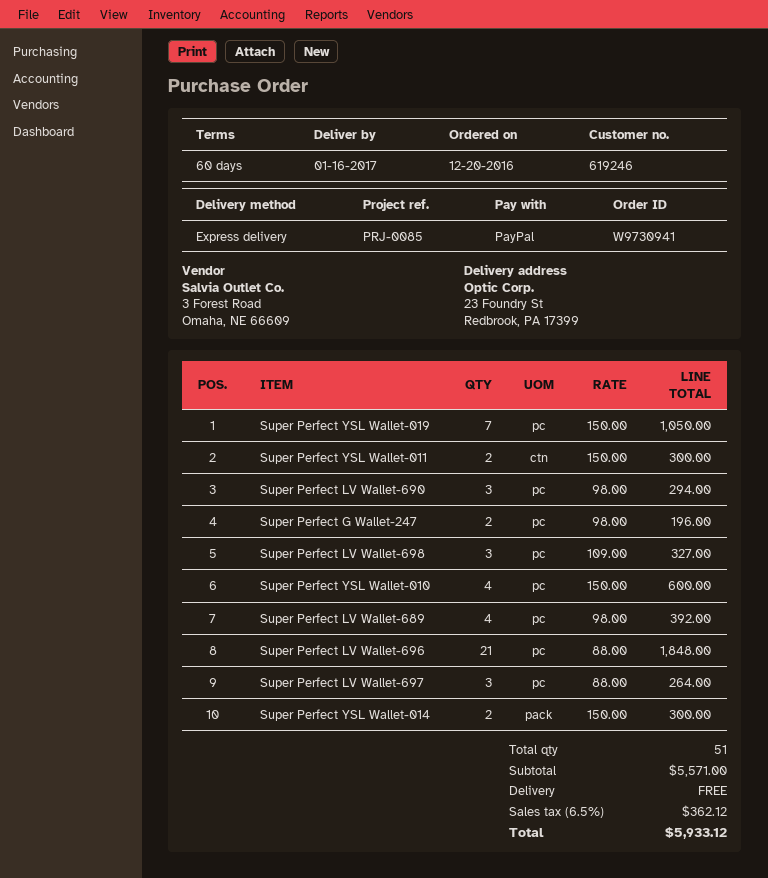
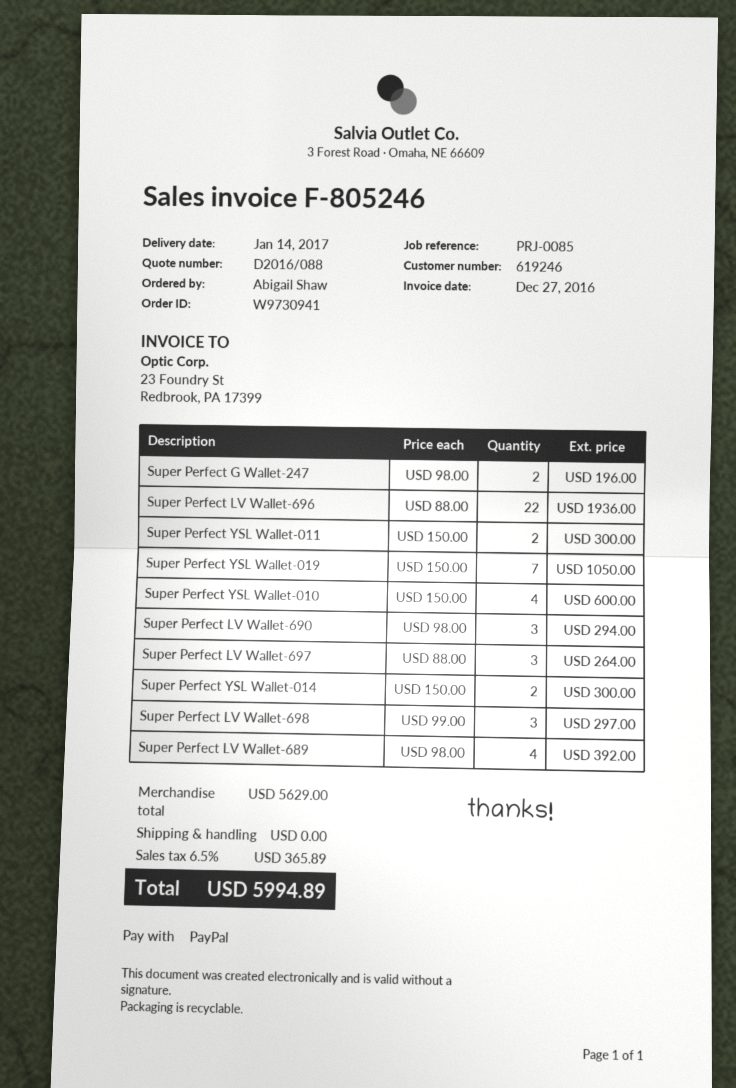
delivery date: 2017-01-16 -> 2017-01-14
Super Perfect LV Wallet-698: 3 x 109.00 = 327.00 -> 3 x 99.00 = 297.00
Super Perfect LV Wallet-696: 21 x 88.00 = 1848.00 -> 22 x 88.00 = 1936.00
subtotal: 5571.00 -> 5629.00
tax: 6.5% = 362.12 -> 6.5% = 365.89
total: 5933.12 -> 5994.89

